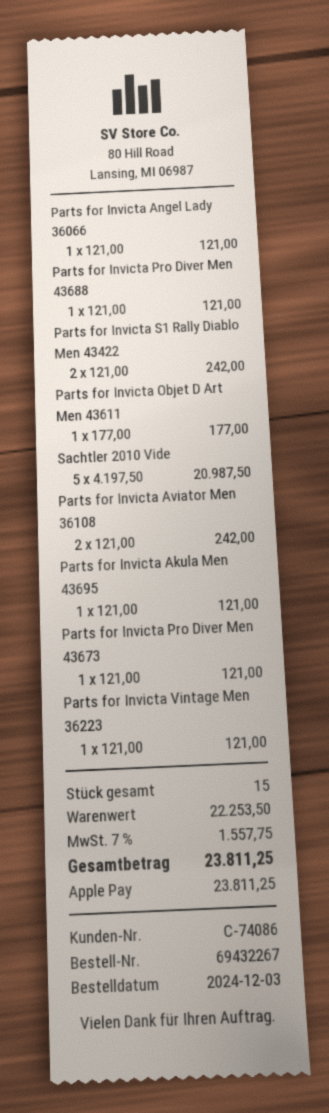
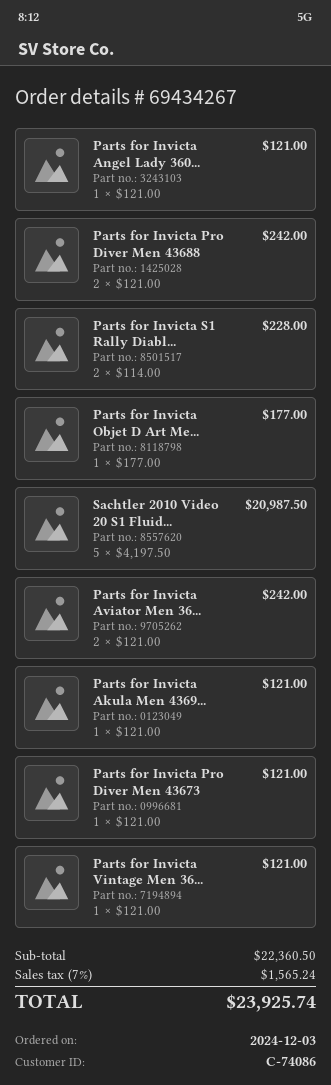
order number: 69432267 -> 69434267
Parts for Invicta Pro Diver Men 43688: 1 x 121.00 = 121.00 -> 2 x 121.00 = 242.00
Parts for Invicta S1 Rally Diablo Men 43422: 2 x 121.00 = 242.00 -> 2 x 114.00 = 228.00
subtotal: 22253.50 -> 22360.50
tax: 7% = 1557.75 -> 7% = 1565.24
total: 23811.25 -> 23925.74

